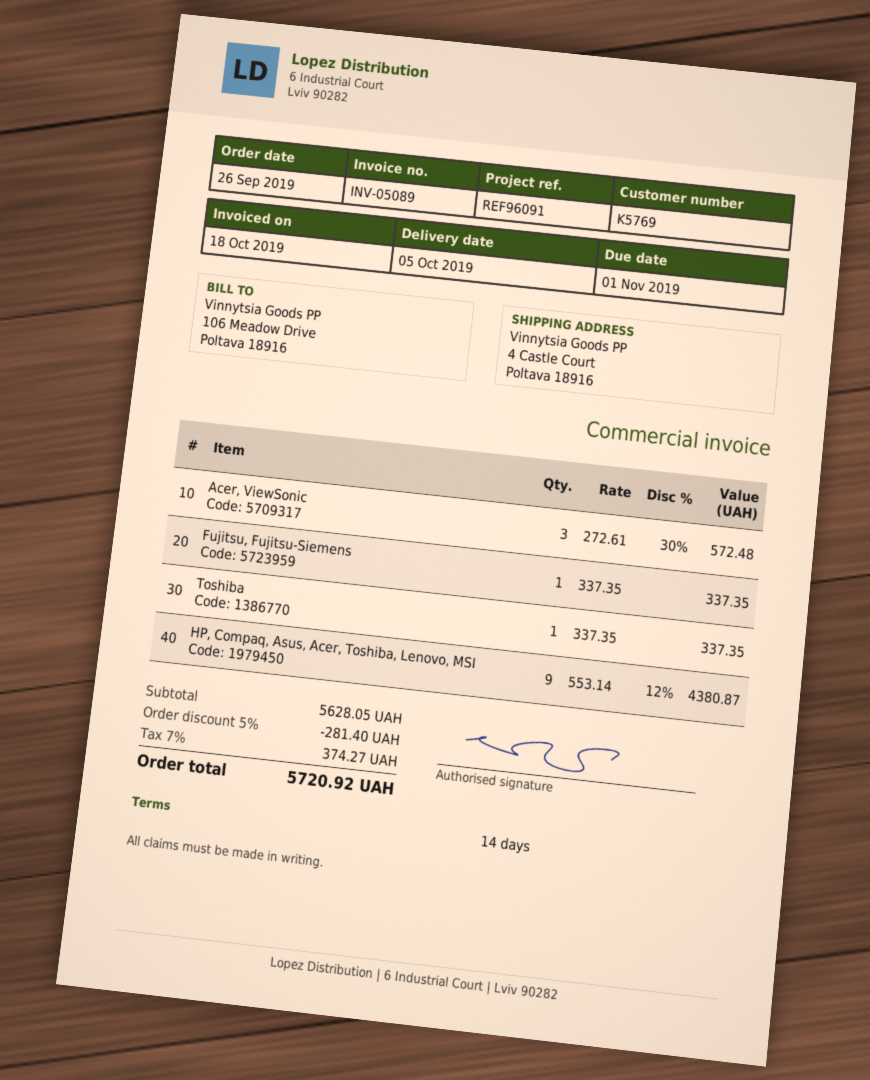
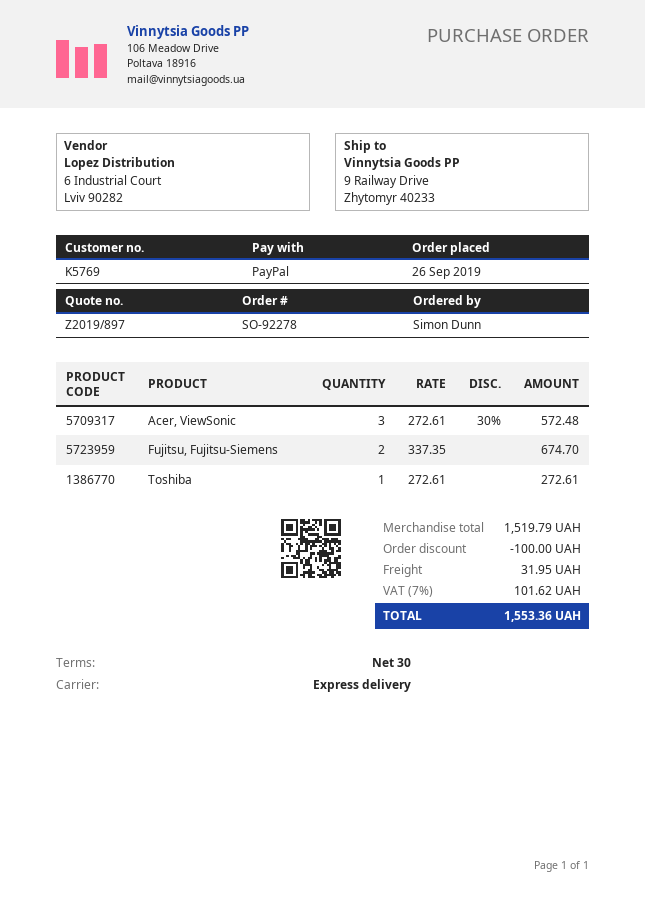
payment terms: 14 days -> 30 days
ship to: 4 Castle Court, Poltava 18916 -> 9 Railway Drive, Zhytomyr 40233
Fujitsu, Fujitsu-Siemens: 1 x 337.35 = 337.35 -> 2 x 337.35 = 674.70
Toshiba: 1 x 337.35 = 337.35 -> 1 x 272.61 = 272.61
HP, Compaq, Asus, Acer, Toshiba, Lenovo, MSI: 9 x 553.14 - 12% = 4380.87 -> none
subtotal: 5628.05 -> 1519.79
discount: 281.40 -> 100.00
shipping: none -> 31.95
tax: 7% = 374.27 -> 7% = 101.62
total: 5720.92 -> 1553.36

